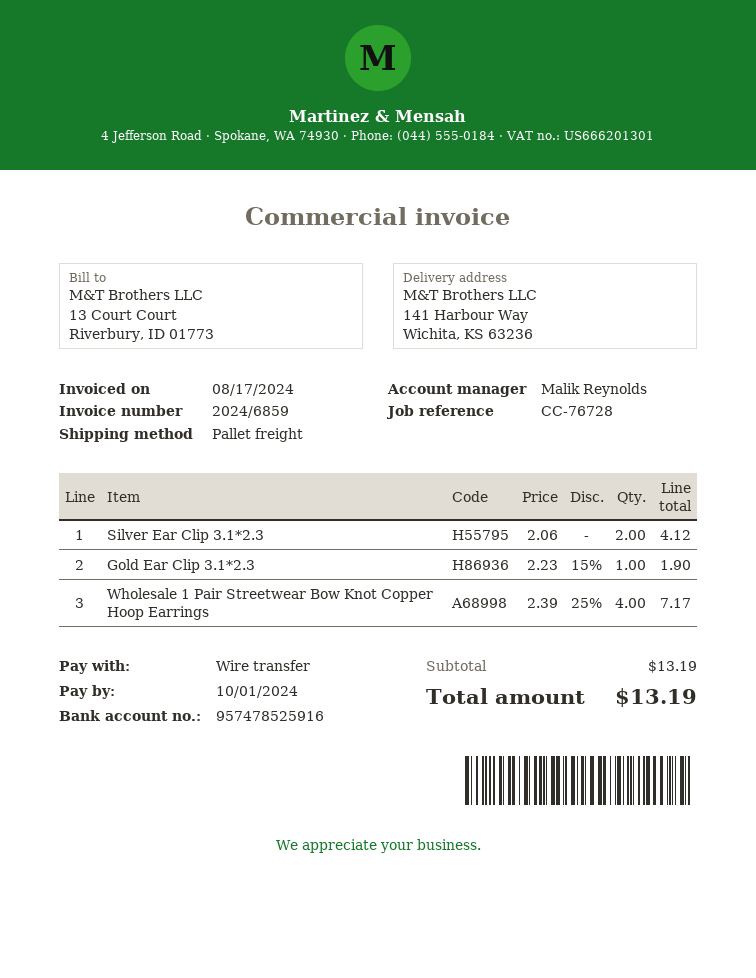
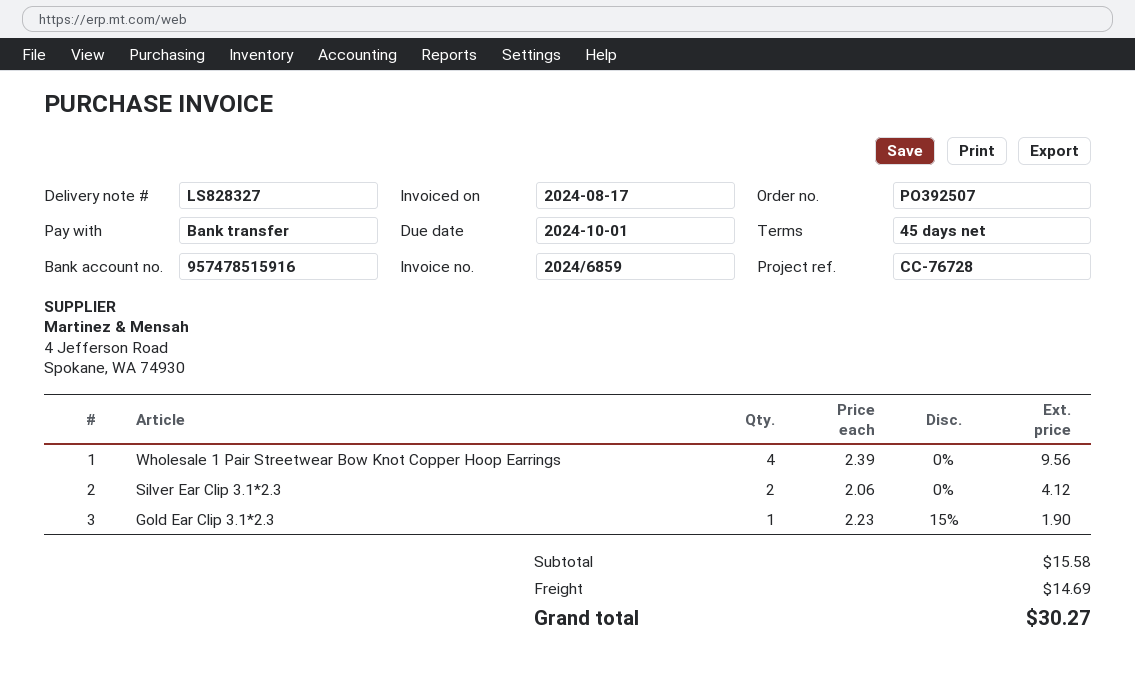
bank account: 957478525916 -> 957478515916
Wholesale 1 Pair Streetwear Bow Knot Copper Hoop Earrings: 4 x 2.39 - 25% = 7.17 -> 4 x 2.39 = 9.56
subtotal: 13.19 -> 15.58
shipping: none -> 14.69
total: 13.19 -> 30.27

